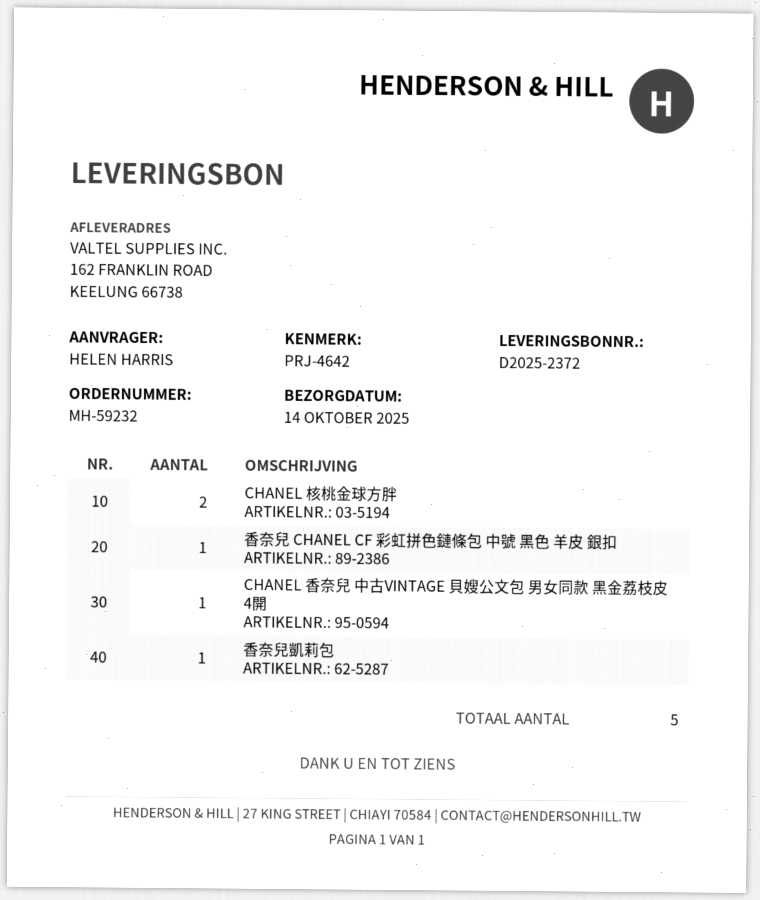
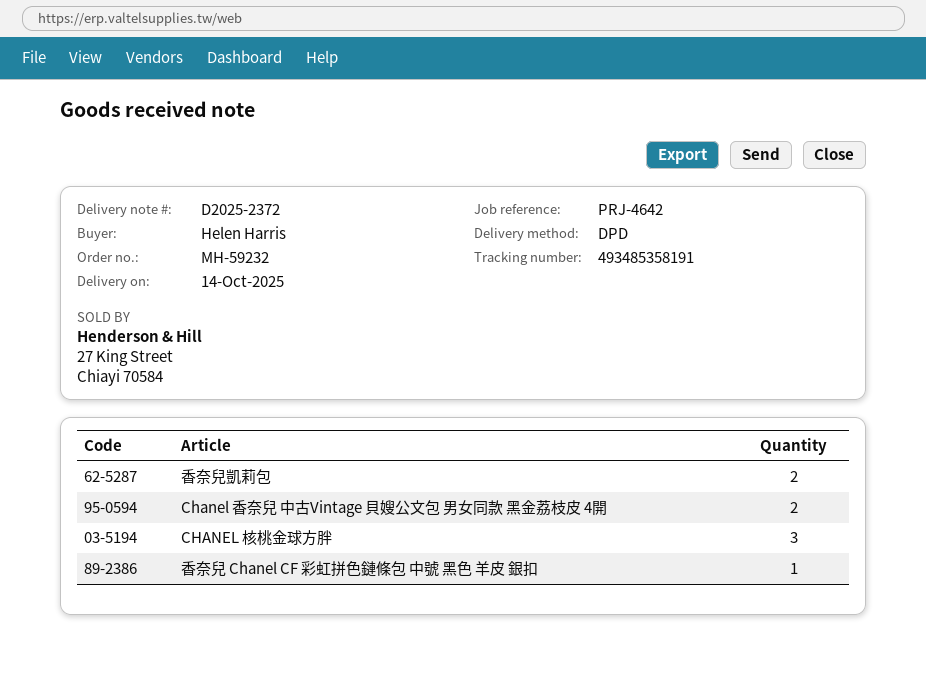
CHANEL 核桃金球方胖: 2 -> 3
CHANEL 香奈兒 中古VINTAGE 貝嫂公文包 男女同款 黑金荔枝皮 4開: 1 -> 2
香奈兒凱莉包: 1 -> 2

